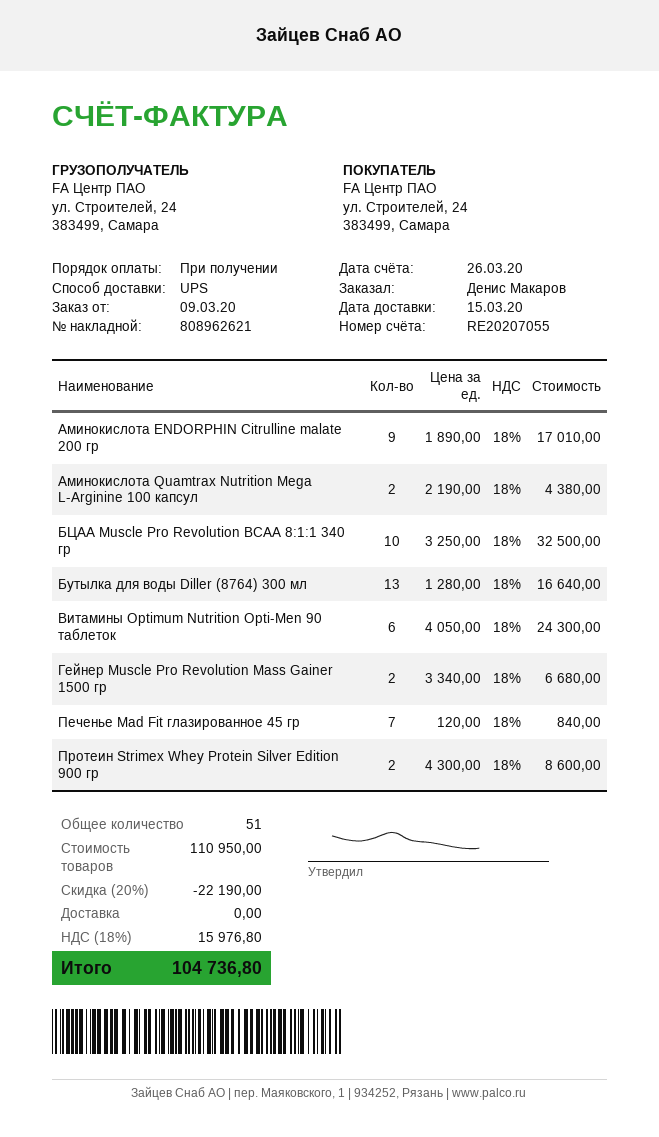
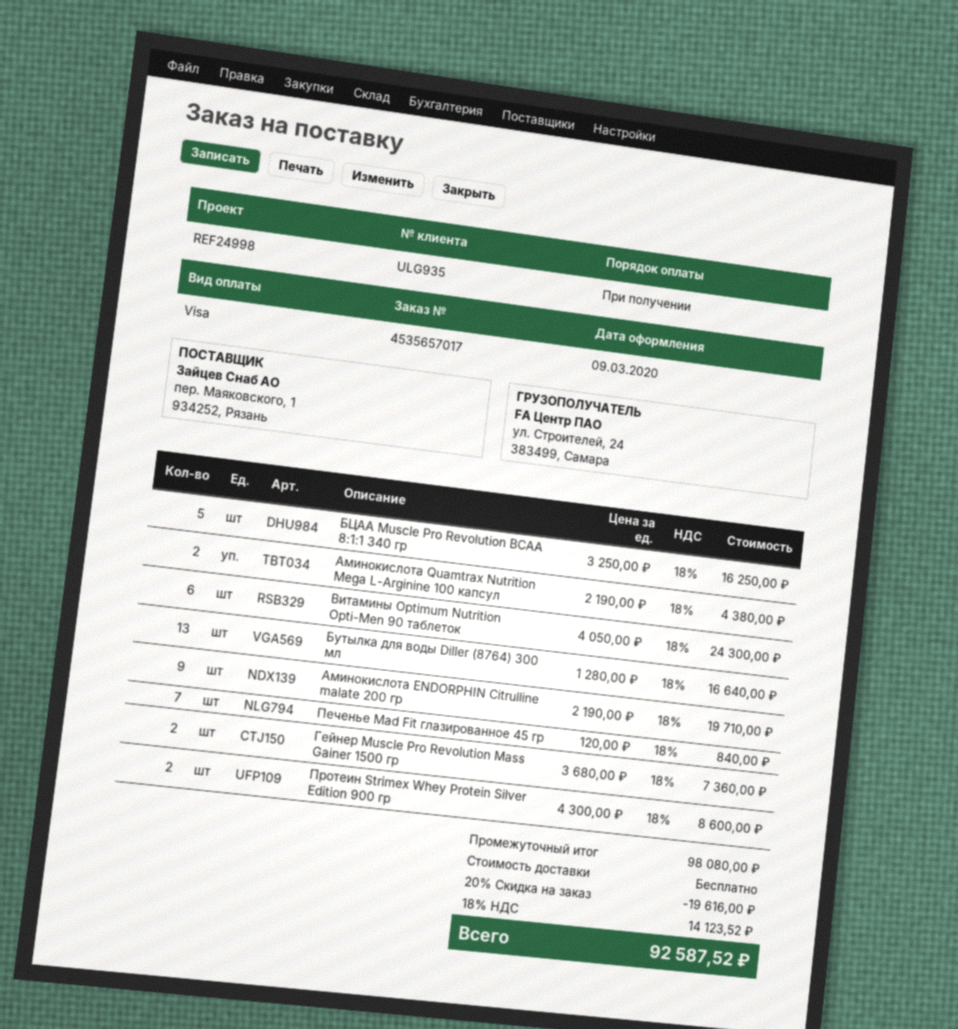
Аминокислота ENDORPHIN Citrulline malate 200 гр: 9 x 1890.00 = 17010.00 -> 9 x 2190.00 = 19710.00
БЦАА Muscle Pro Revolution BCAA 8:1:1 340 гр: 10 x 3250.00 = 32500.00 -> 5 x 3250.00 = 16250.00
Гейнер Muscle Pro Revolution Mass Gainer 1500 гр: 2 x 3340.00 = 6680.00 -> 2 x 3680.00 = 7360.00
subtotal: 110950.00 -> 98080.00
discount: 20% = 22190.00 -> 20% = 19616.00
tax: 18% = 15976.80 -> 18% = 14123.52
total: 104736.80 -> 92587.52

